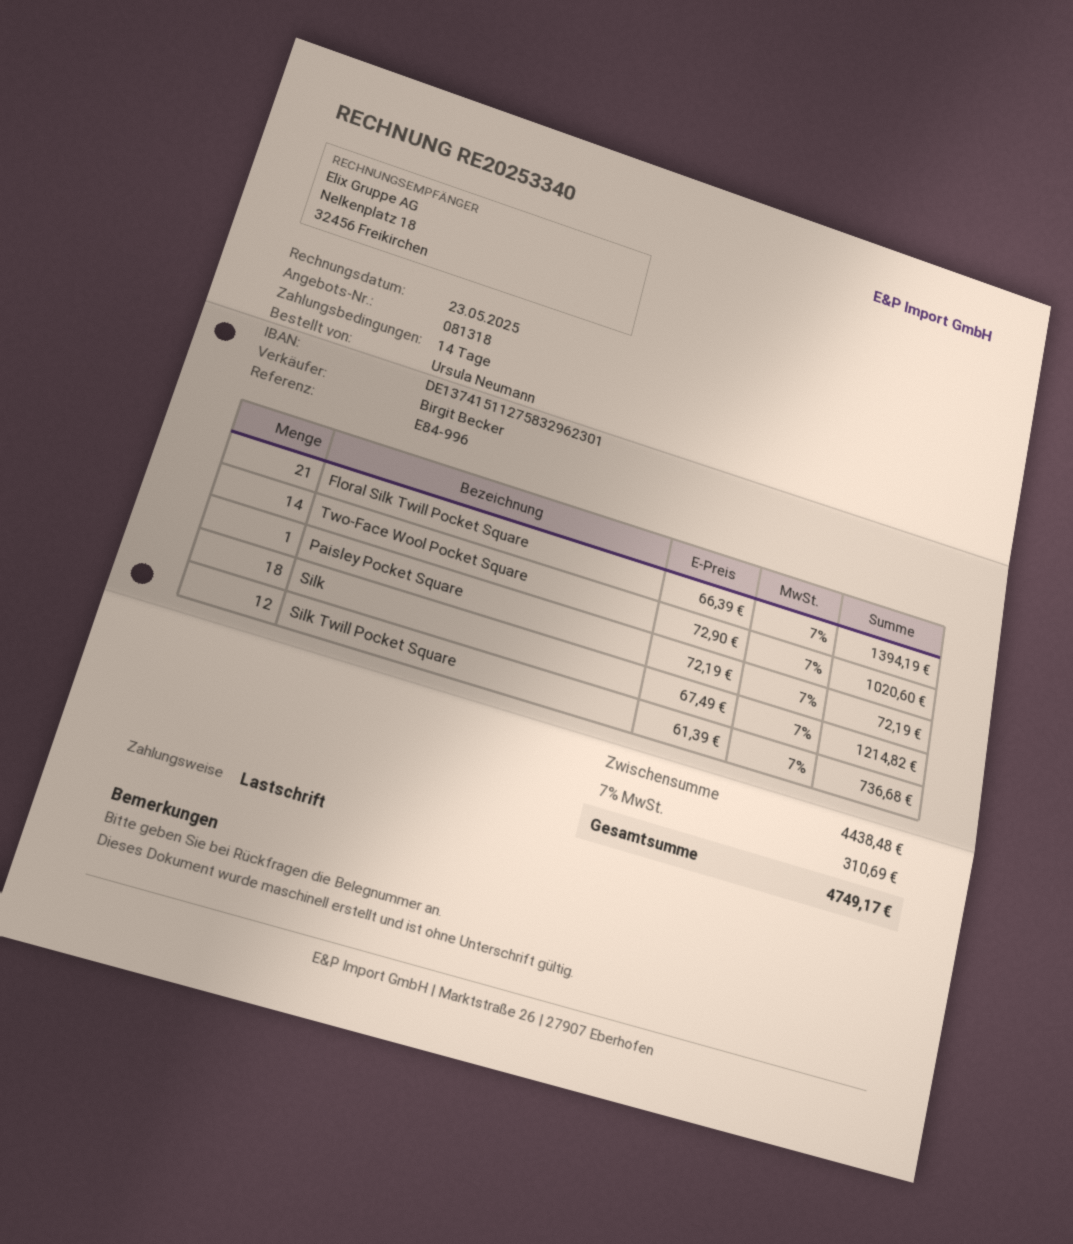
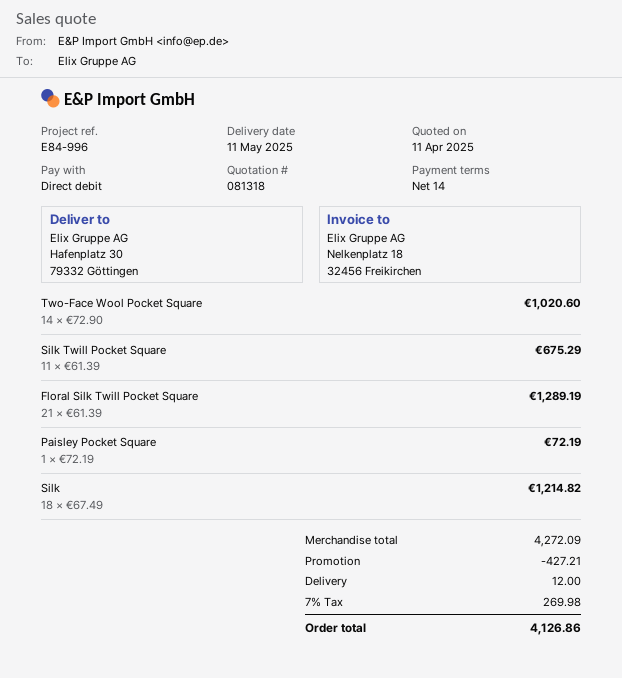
Floral Silk Twill Pocket Square: 21 x 66.39 = 1394.19 -> 21 x 61.39 = 1289.19
Silk Twill Pocket Square: 12 x 61.39 = 736.68 -> 11 x 61.39 = 675.29
subtotal: 4438.48 -> 4272.09
discount: none -> 427.21
shipping: none -> 12.00
tax: 7% = 310.69 -> 7% = 269.98
total: 4749.17 -> 4126.86

